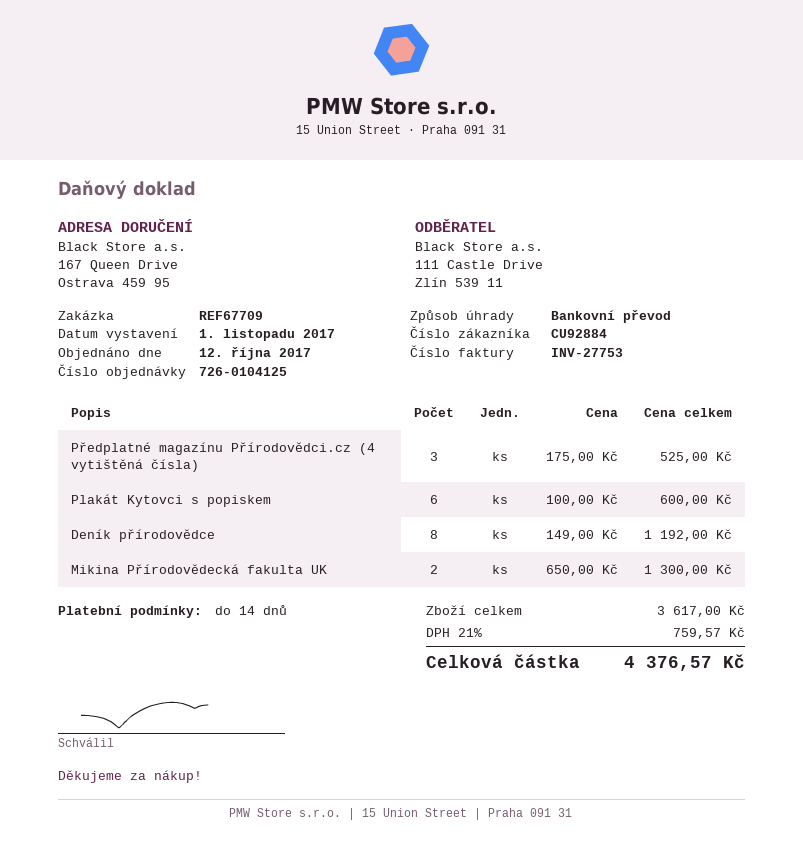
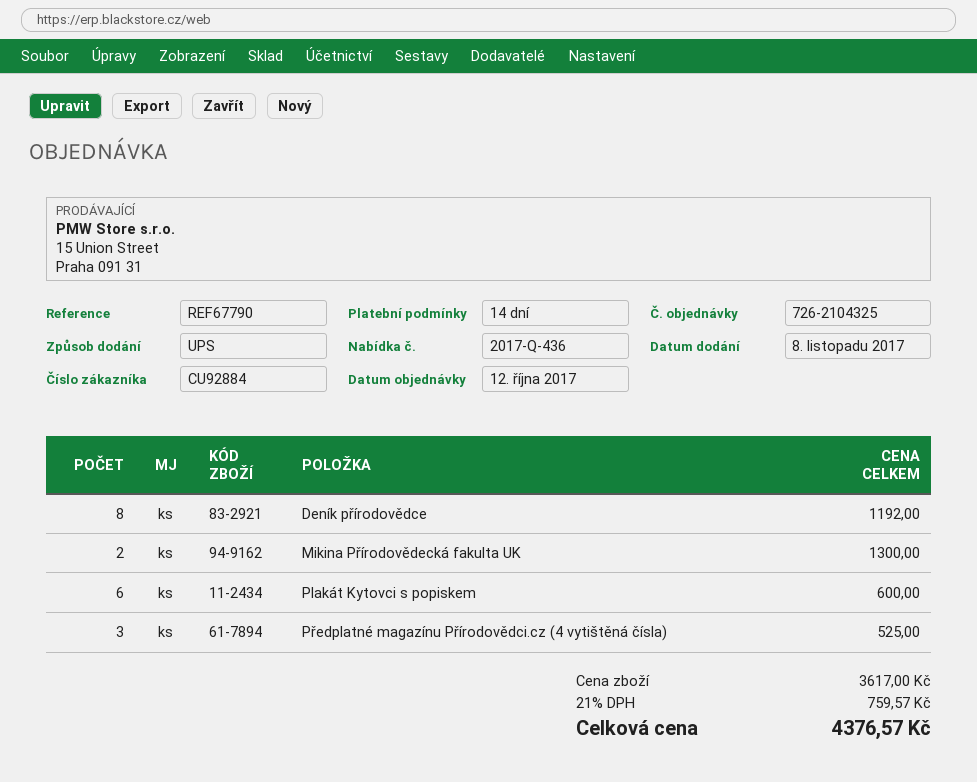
order number: 726-0104125 -> 726-2104325
reference: REF67709 -> REF67790

